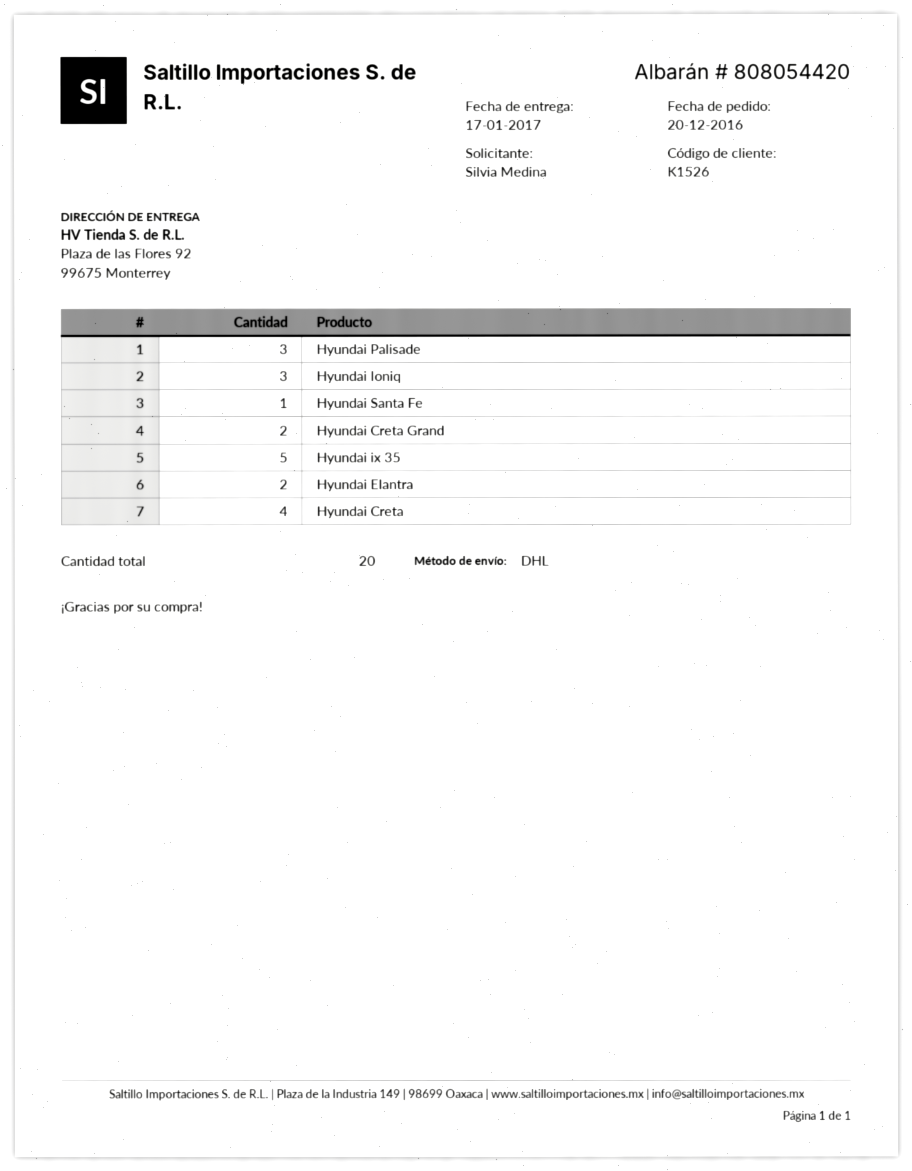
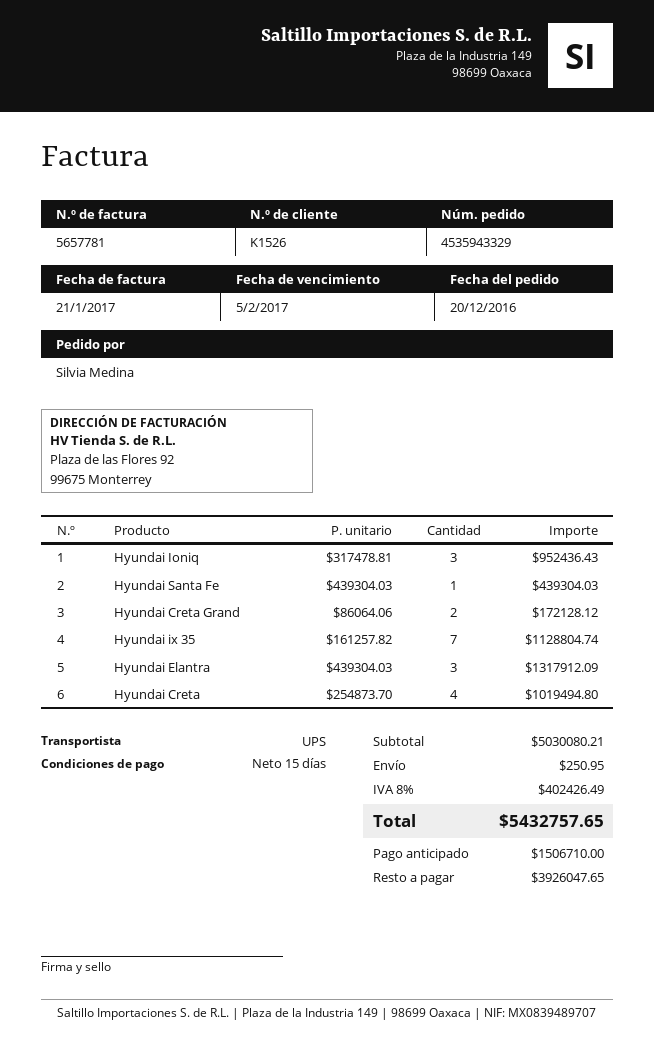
shipping method: DHL -> UPS
Hyundai Palisade: 3 -> none
Hyundai ix 35: 5 -> 7
Hyundai Elantra: 2 -> 3

